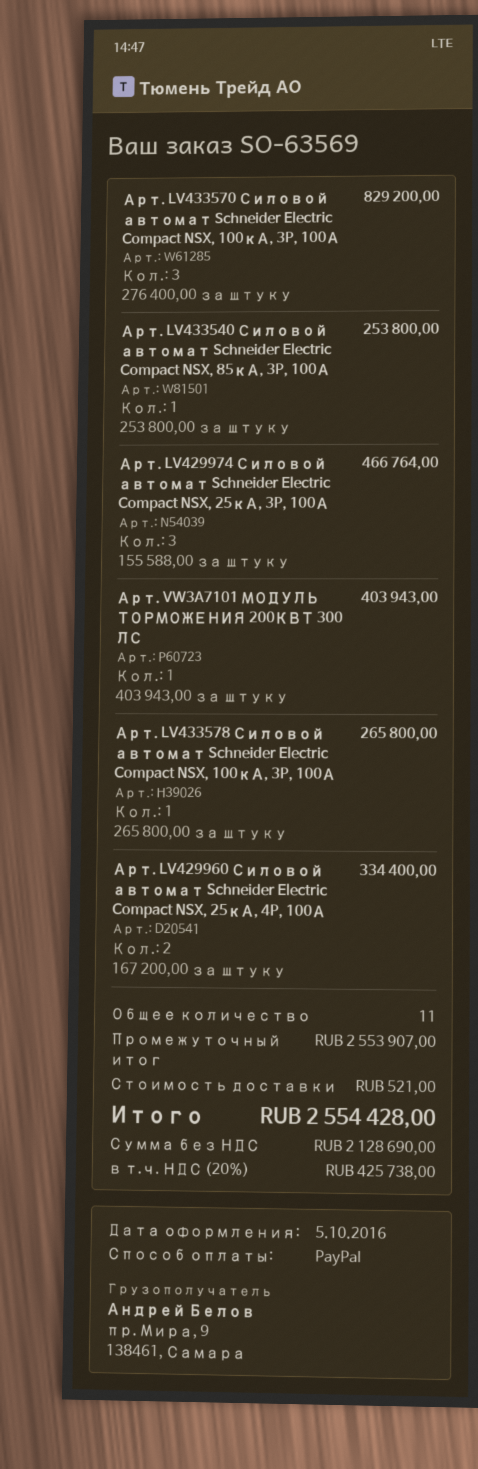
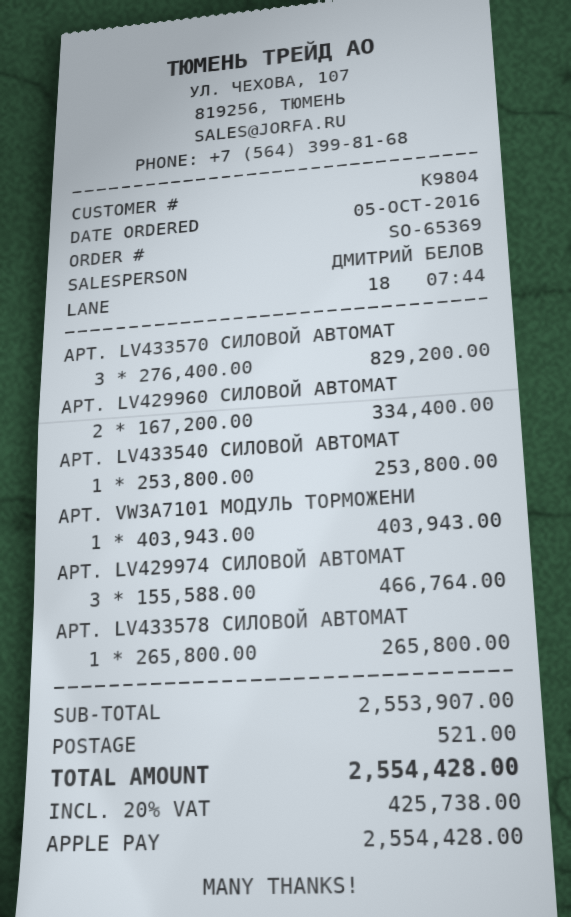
order number: SO-63569 -> SO-65369
payment method: PayPal -> Apple Pay

